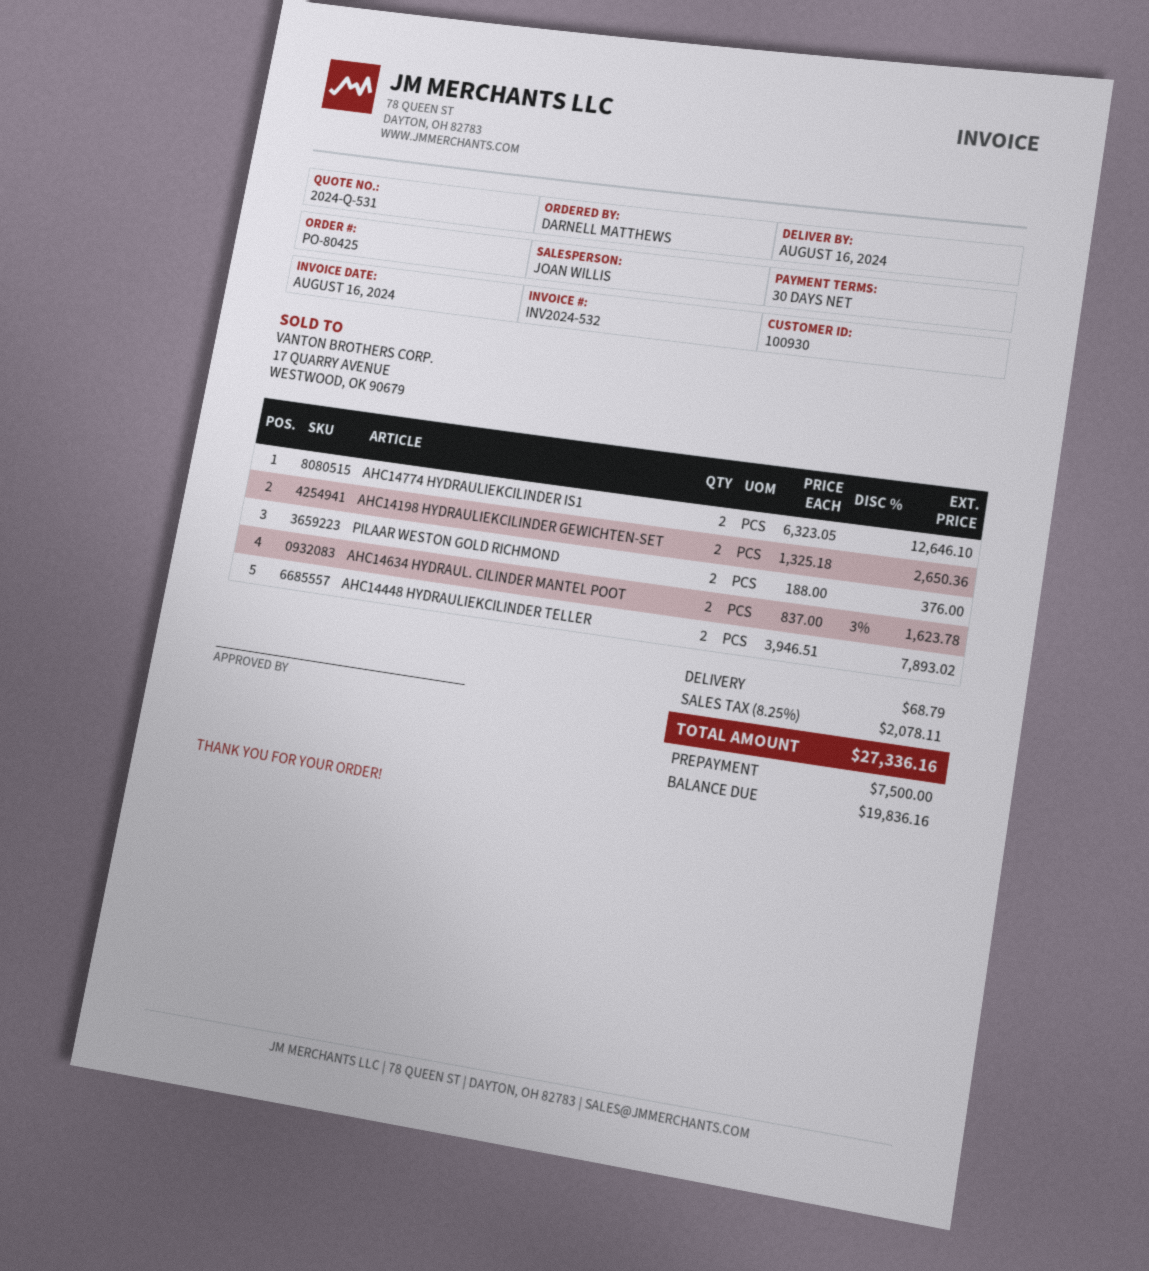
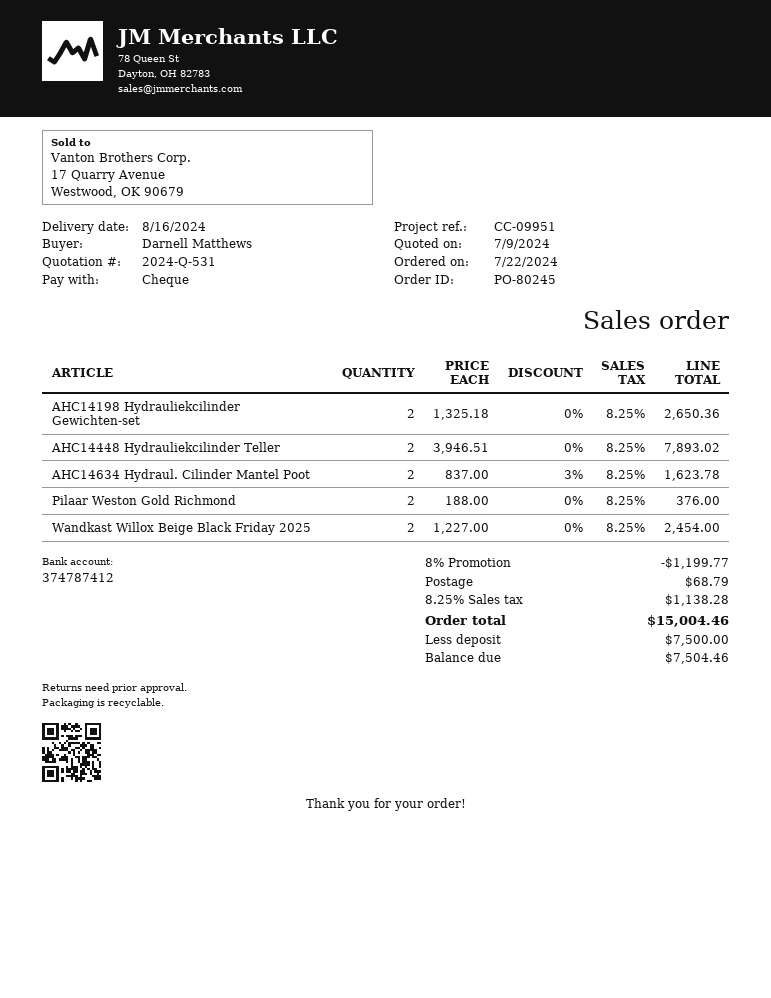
order number: PO-80425 -> PO-80245
AHC14774 HYDRAULIEKCILINDER IS1: 2 x 6323.05 = 12646.10 -> none
Wandkast Willox Beige Black Friday 2025: none -> 2 x 1227.00 = 2454.00
discount: none -> 8% = 1199.77
tax: 8.25% = 2078.11 -> 8.25% = 1138.28
total: 27336.16 -> 15004.46
balance: 19836.16 -> 7504.46

